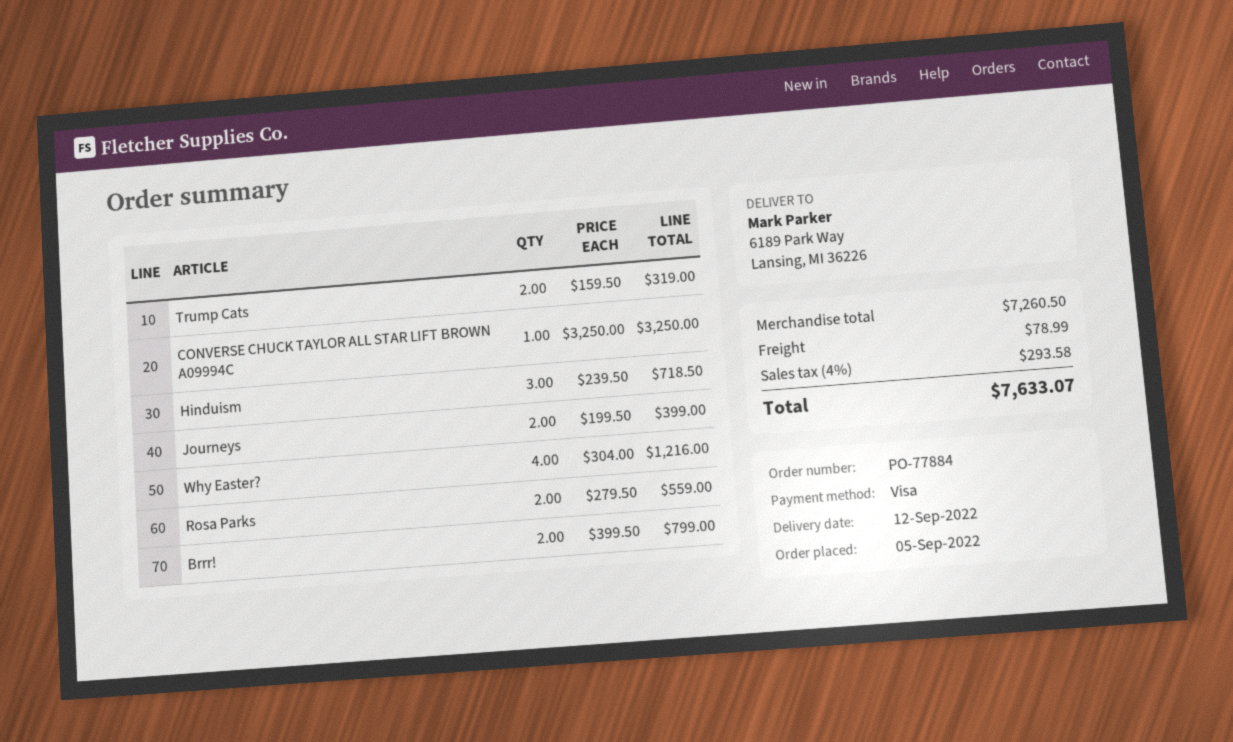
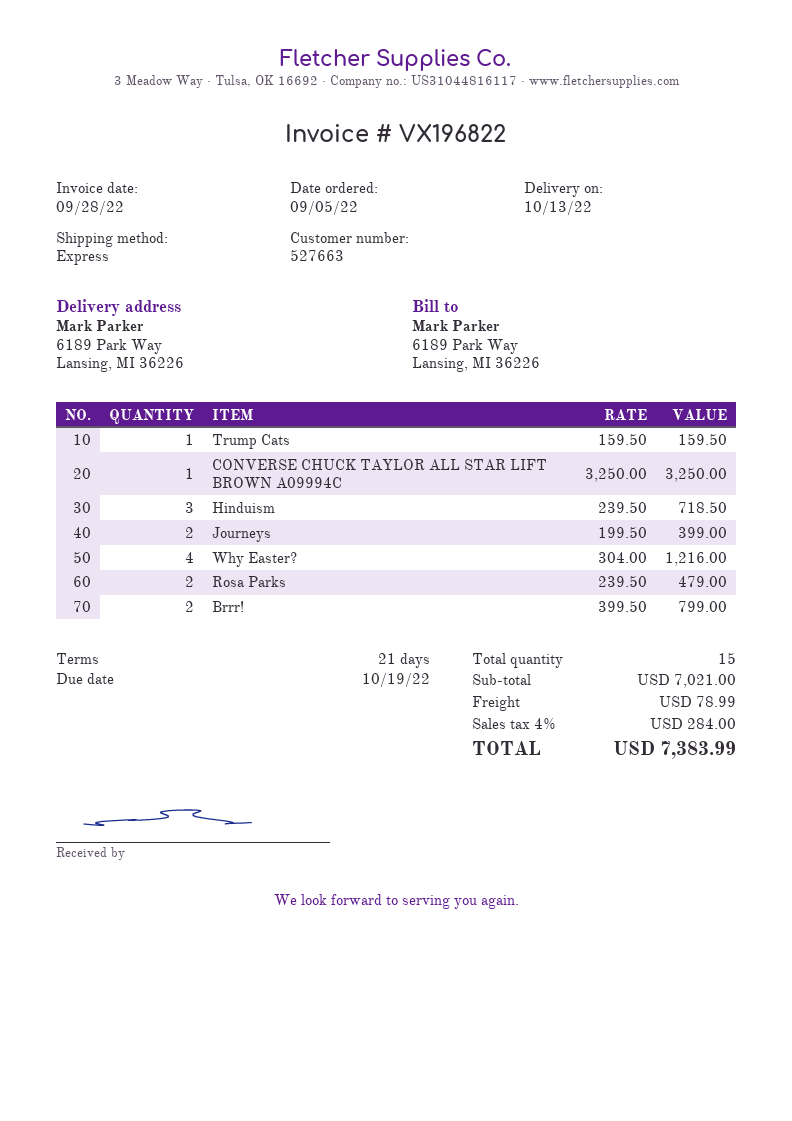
delivery date: 2022-09-12 -> 2022-10-13
Trump Cats: 2 x 159.50 = 319.00 -> 1 x 159.50 = 159.50
Rosa Parks: 2 x 279.50 = 559.00 -> 2 x 239.50 = 479.00
subtotal: 7260.50 -> 7021.00
tax: 4% = 293.58 -> 4% = 284.00
total: 7633.07 -> 7383.99

